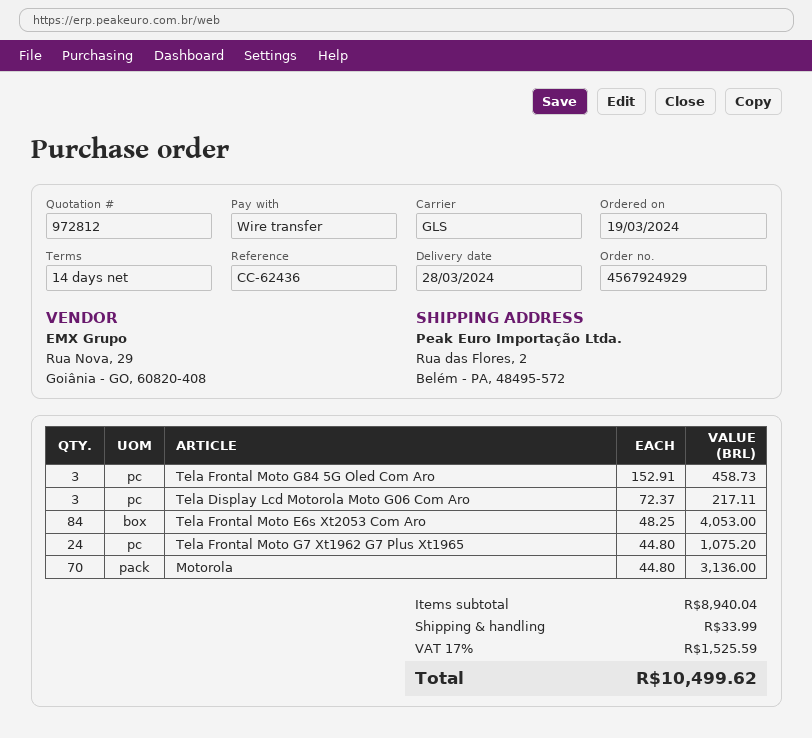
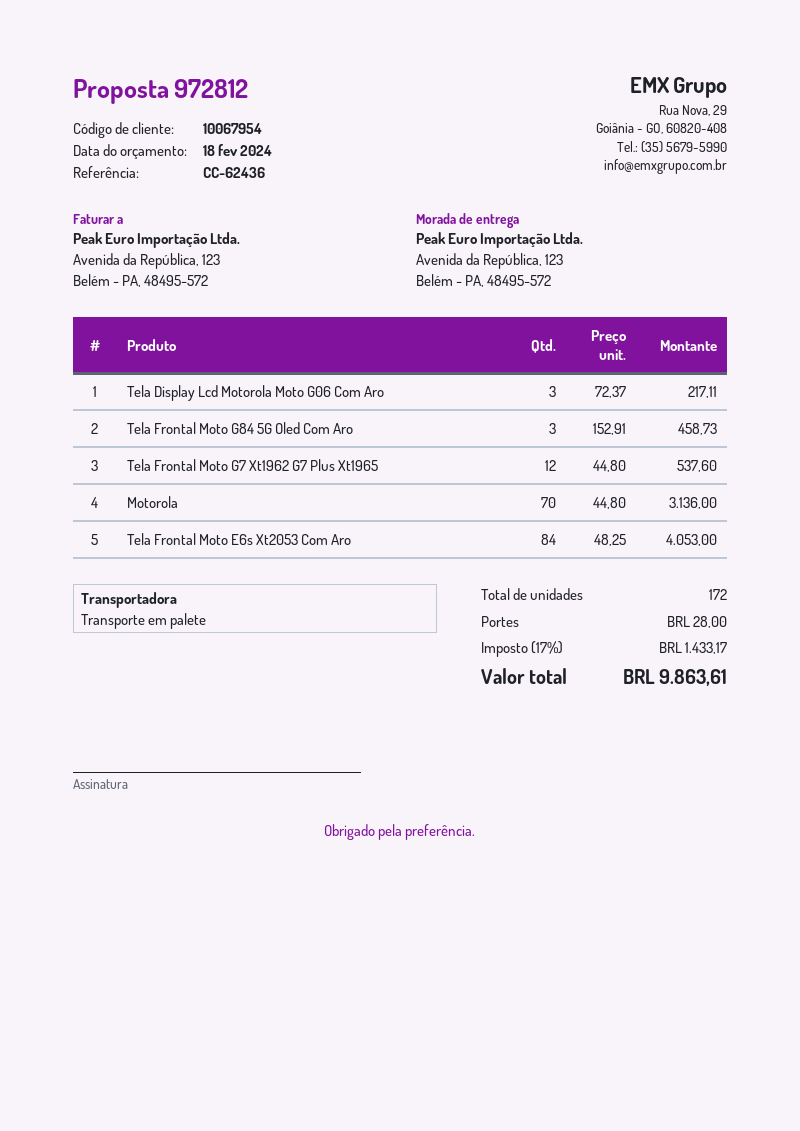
shipping method: GLS -> pallet freight
ship to: Rua das Flores, 2, Belém - PA, 48495-572 -> Avenida da República, 123, Belém - PA, 48495-572
Tela Frontal Moto G7 Xt1962 G7 Plus Xt1965: 24 x 44.80 = 1075.20 -> 12 x 44.80 = 537.60
shipping: 33.99 -> 28.00
tax: 17% = 1525.59 -> 17% = 1433.17
total: 10499.62 -> 9863.61

